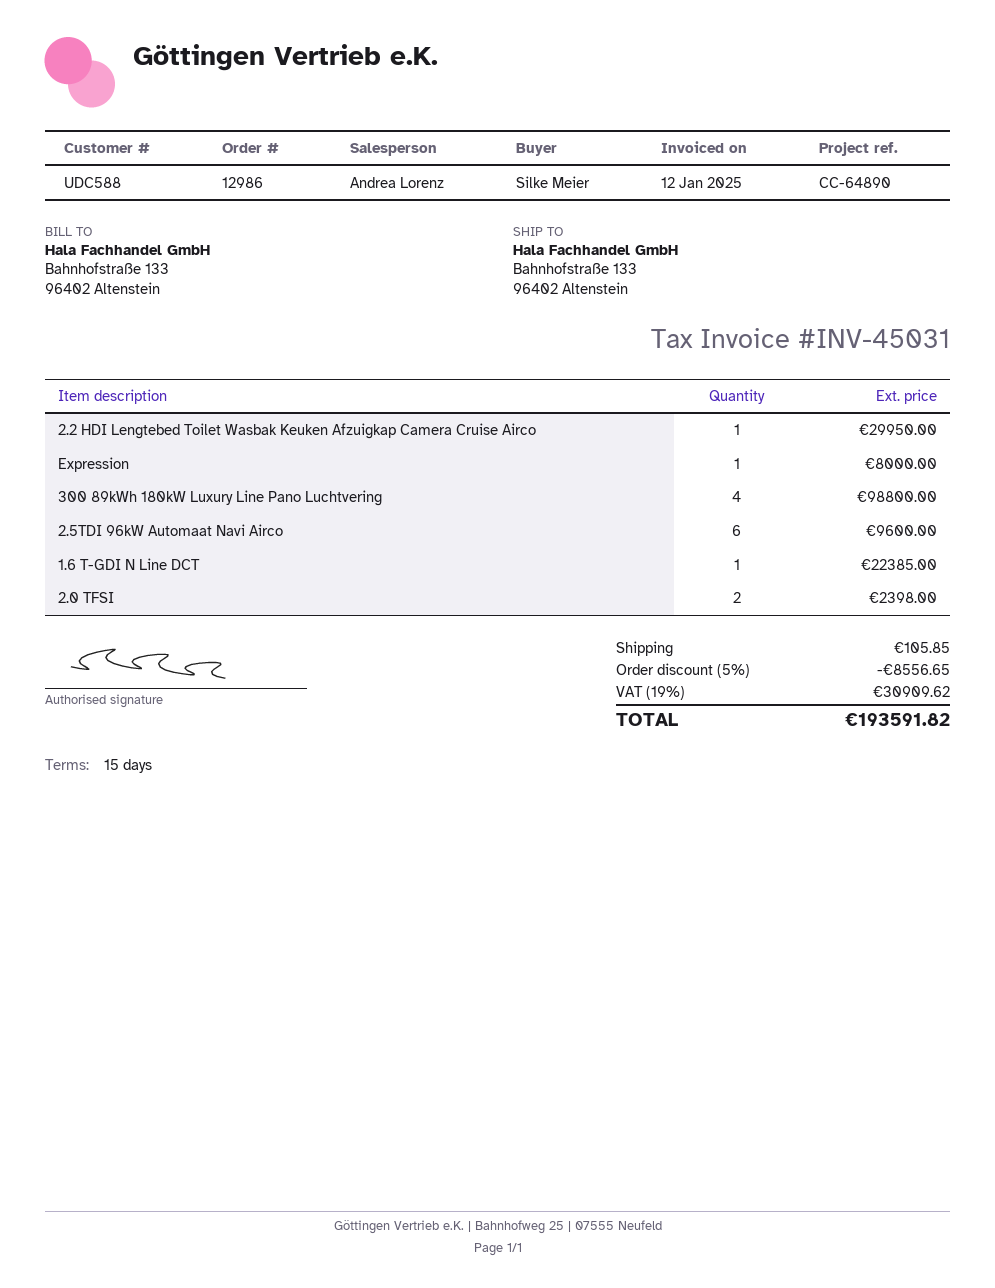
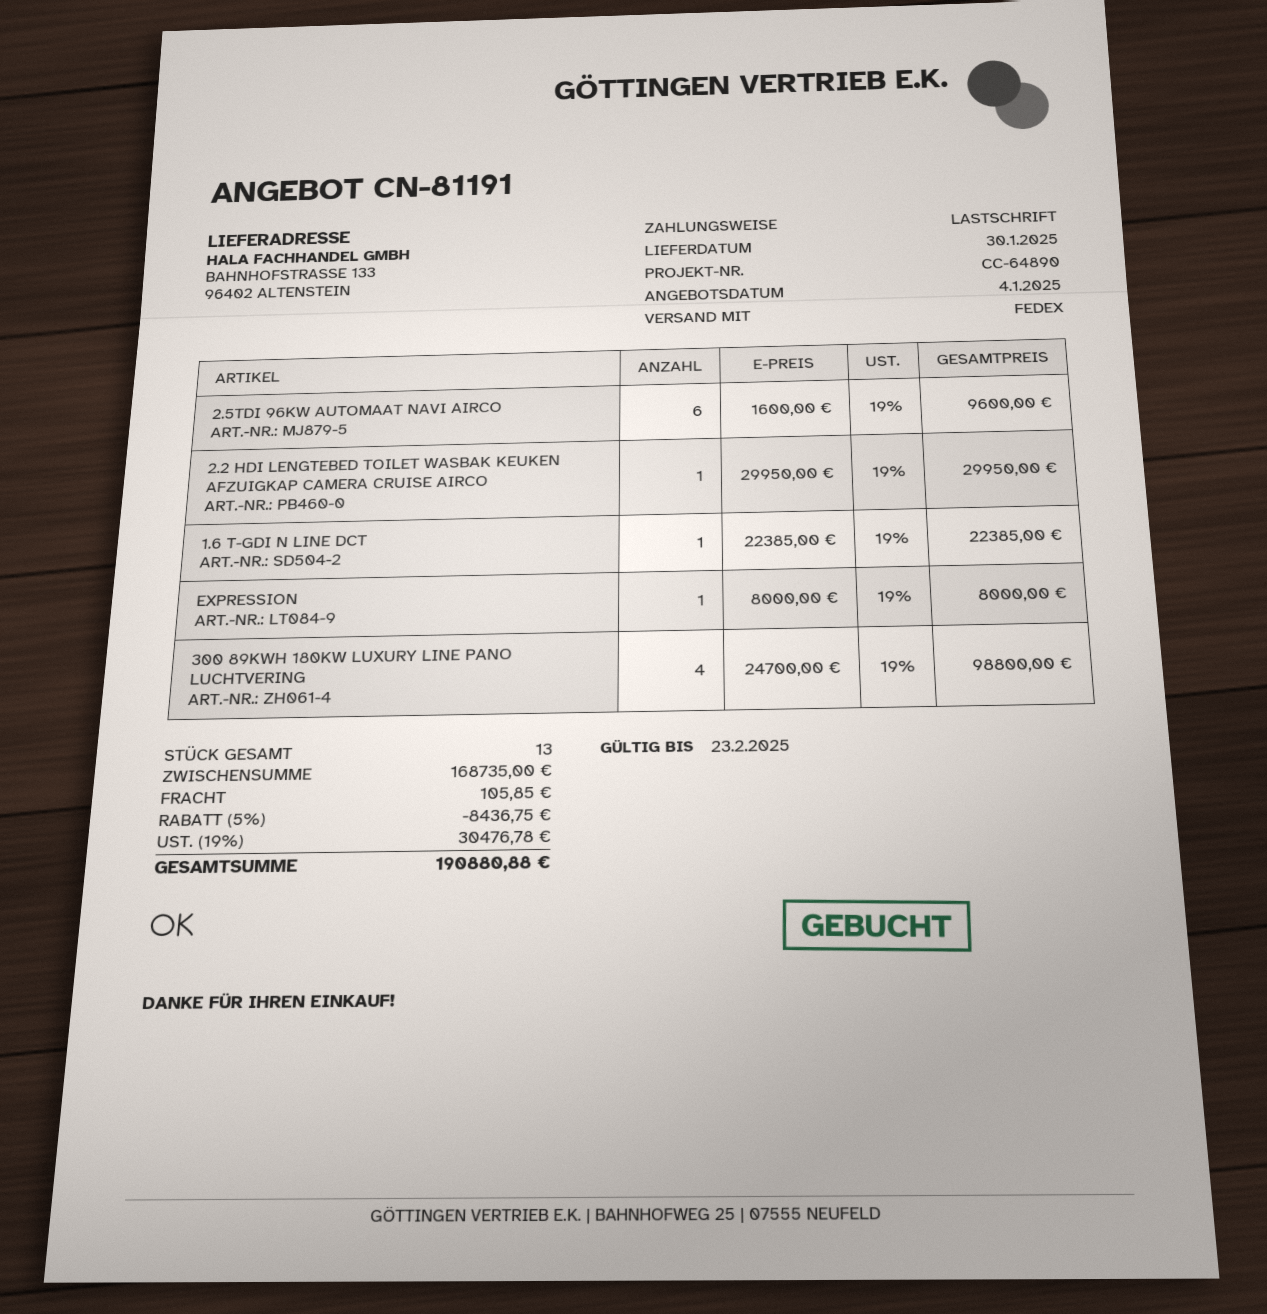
2.0 TFSI: 2 for 2398.00 -> none
discount: 5% = 8556.65 -> 5% = 8436.75
tax: 19% = 30909.62 -> 19% = 30476.78
total: 193591.82 -> 190880.88

